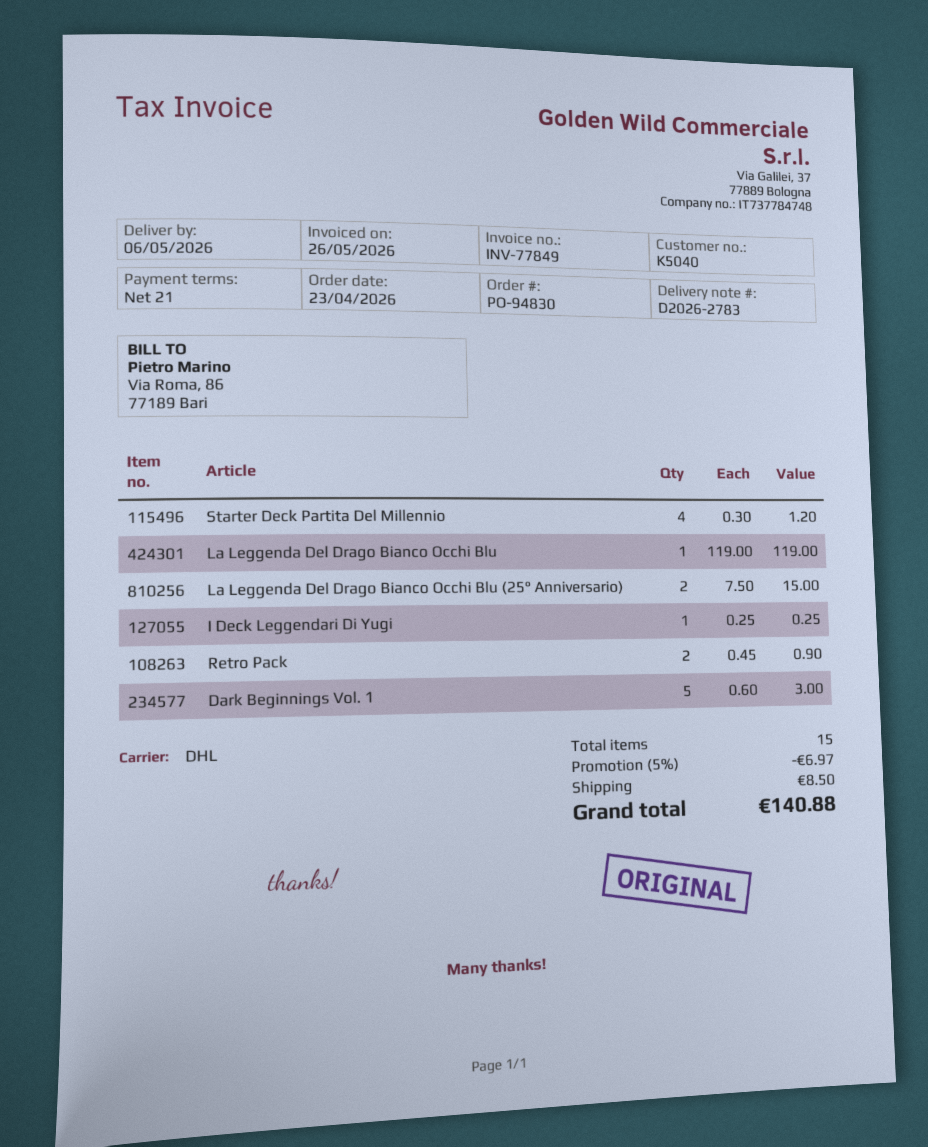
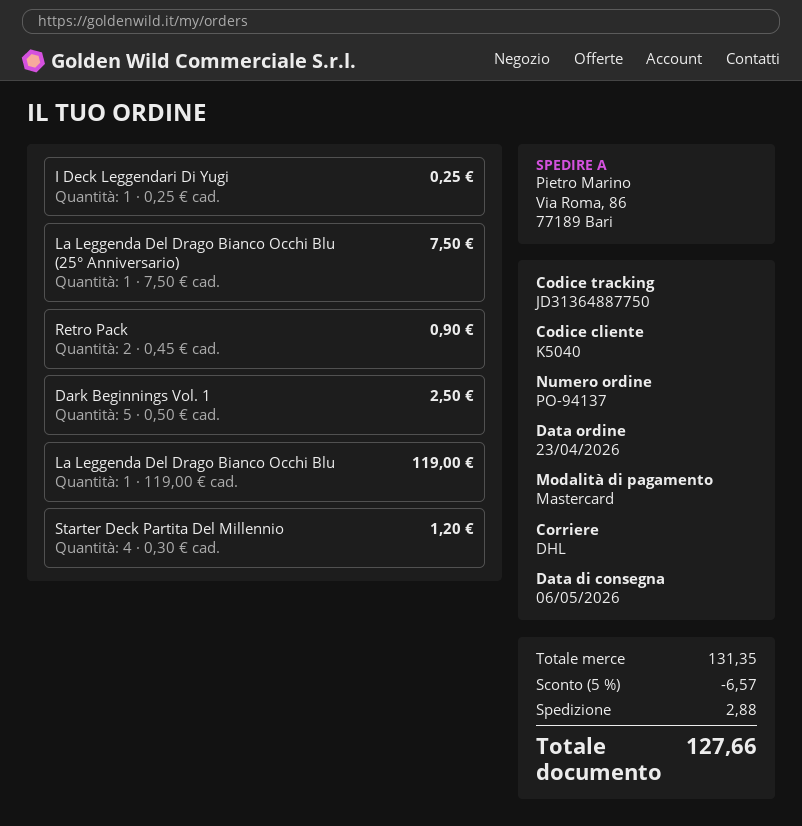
order number: PO-94830 -> PO-94137
La Leggenda Del Drago Bianco Occhi Blu (25° Anniversario): 2 x 7.50 = 15.00 -> 1 x 7.50 = 7.50
Dark Beginnings Vol. 1: 5 x 0.60 = 3.00 -> 5 x 0.50 = 2.50
discount: 5% = 6.97 -> 5% = 6.57
shipping: 8.50 -> 2.88
total: 140.88 -> 127.66

